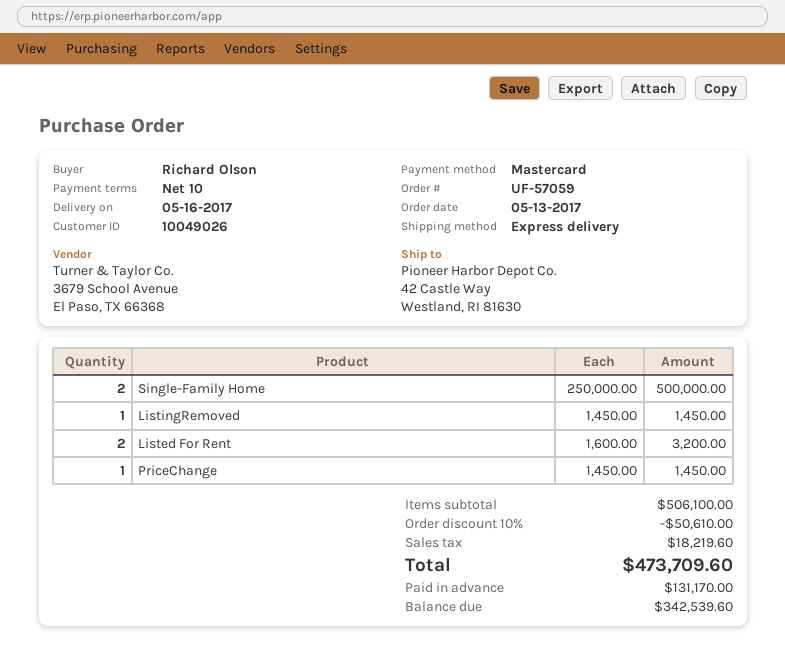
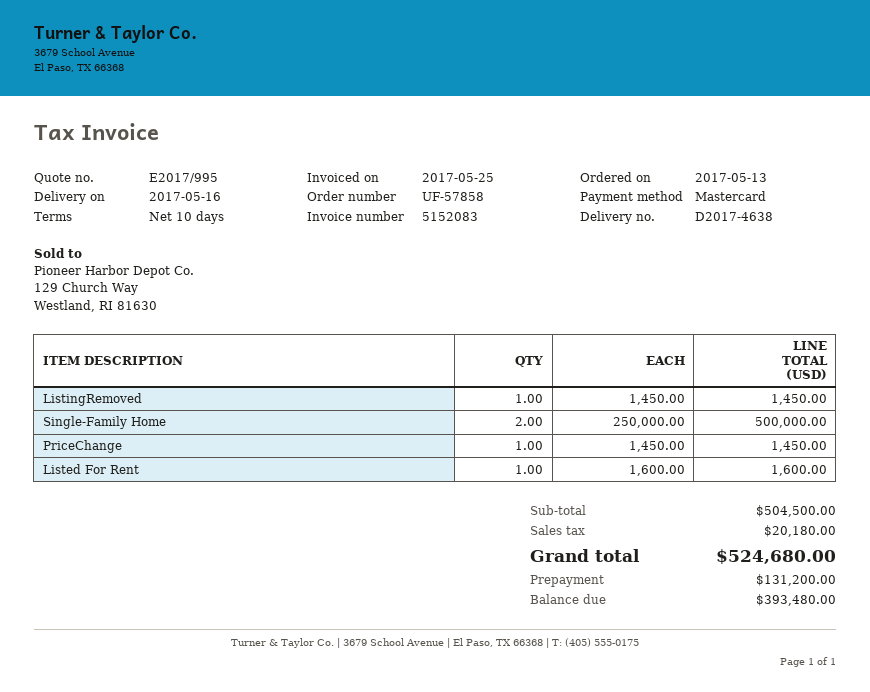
order number: UF-57059 -> UF-57858
Listed For Rent: 2 x 1600.00 = 3200.00 -> 1 x 1600.00 = 1600.00
subtotal: 506100.00 -> 504500.00
discount: 10% = 50610.00 -> none
tax: 18219.60 -> 20180.00
total: 473709.60 -> 524680.00
deposit: 131170.00 -> 131200.00
balance: 342539.60 -> 393480.00

